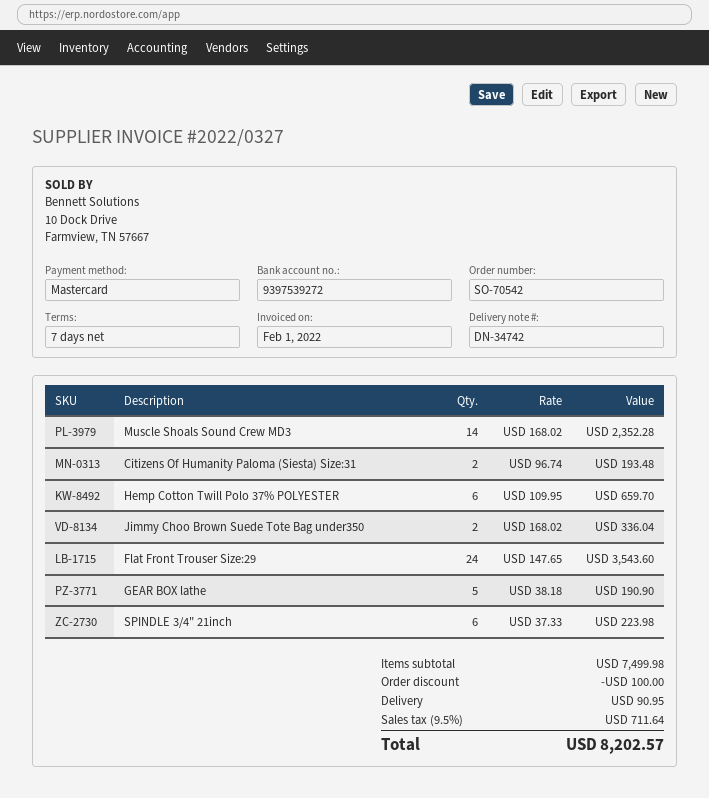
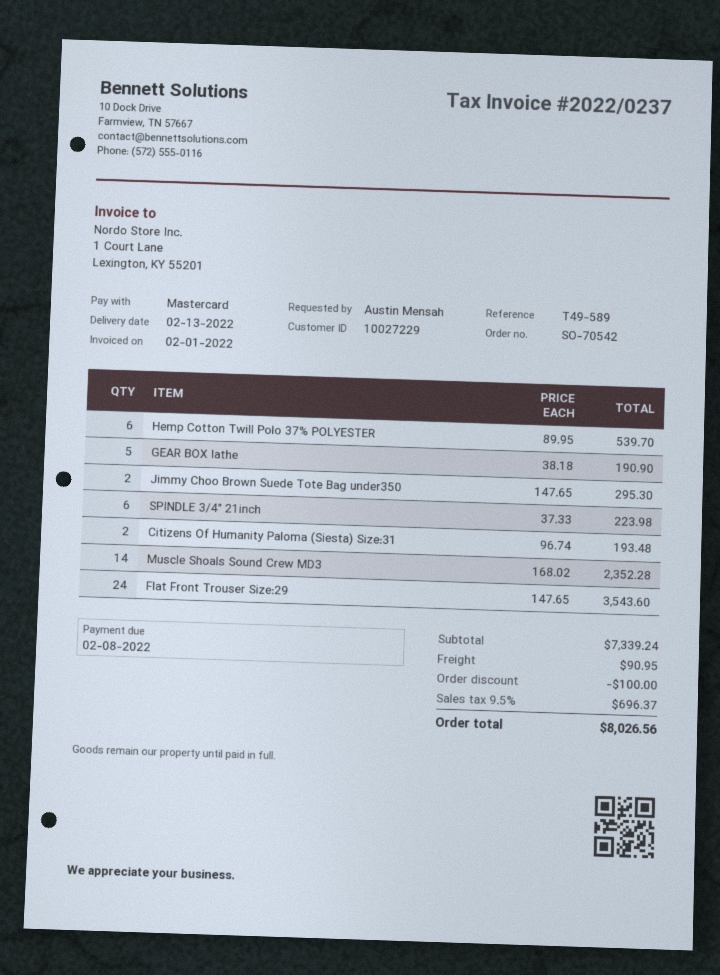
invoice number: 2022/0327 -> 2022/0237
Hemp Cotton Twill Polo 37% POLYESTER: 6 x 109.95 = 659.70 -> 6 x 89.95 = 539.70
Jimmy Choo Brown Suede Tote Bag under350: 2 x 168.02 = 336.04 -> 2 x 147.65 = 295.30
subtotal: 7499.98 -> 7339.24
tax: 9.5% = 711.64 -> 9.5% = 696.37
total: 8202.57 -> 8026.56

